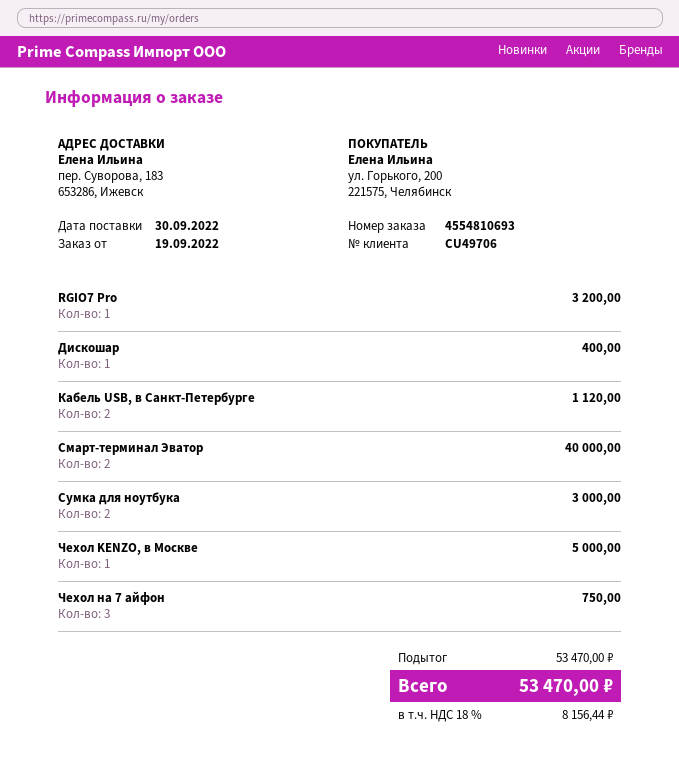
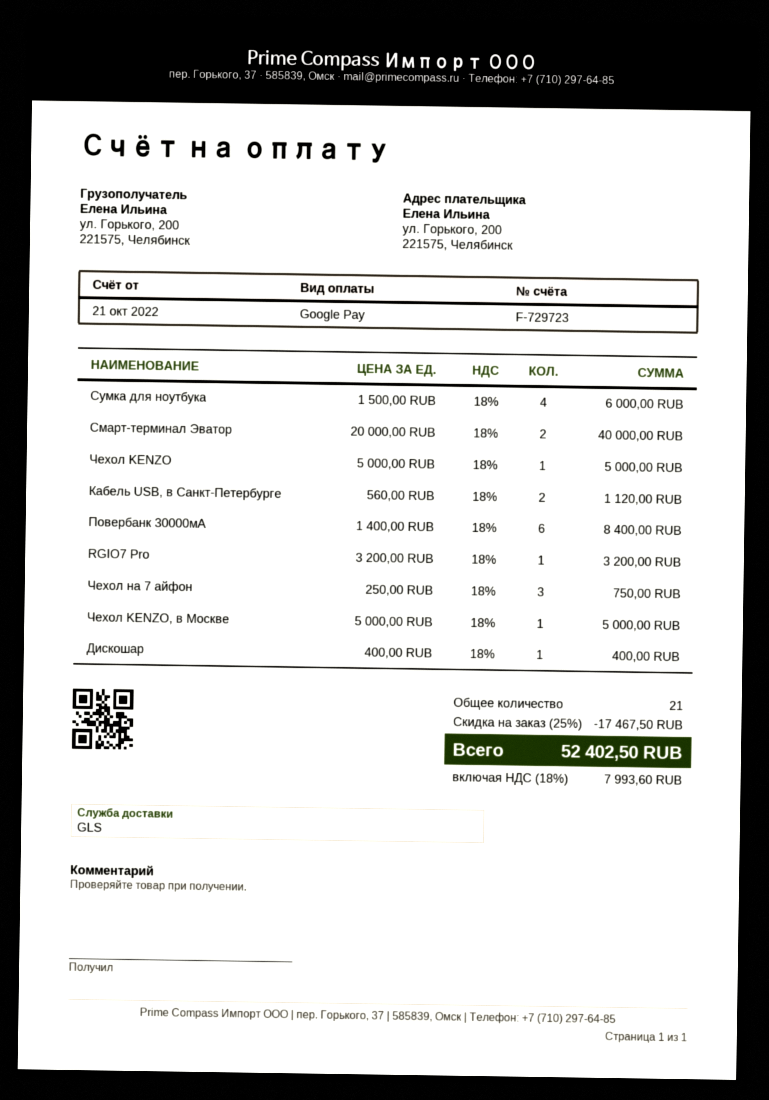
ship to: пер. Суворова, 183, 653286, Ижевск -> ул. Горького, 200, 221575, Челябинск
Сумка для ноутбука: 2 for 3000.00 -> 4 for 6000.00
Чехол KENZO: none -> 1 for 5000.00
Повербанк 30000мА: none -> 6 for 8400.00
discount: none -> 25% = 17467.50
tax: 18% = 8156.44 -> 18% = 7993.60
total: 53470.00 -> 52402.50

